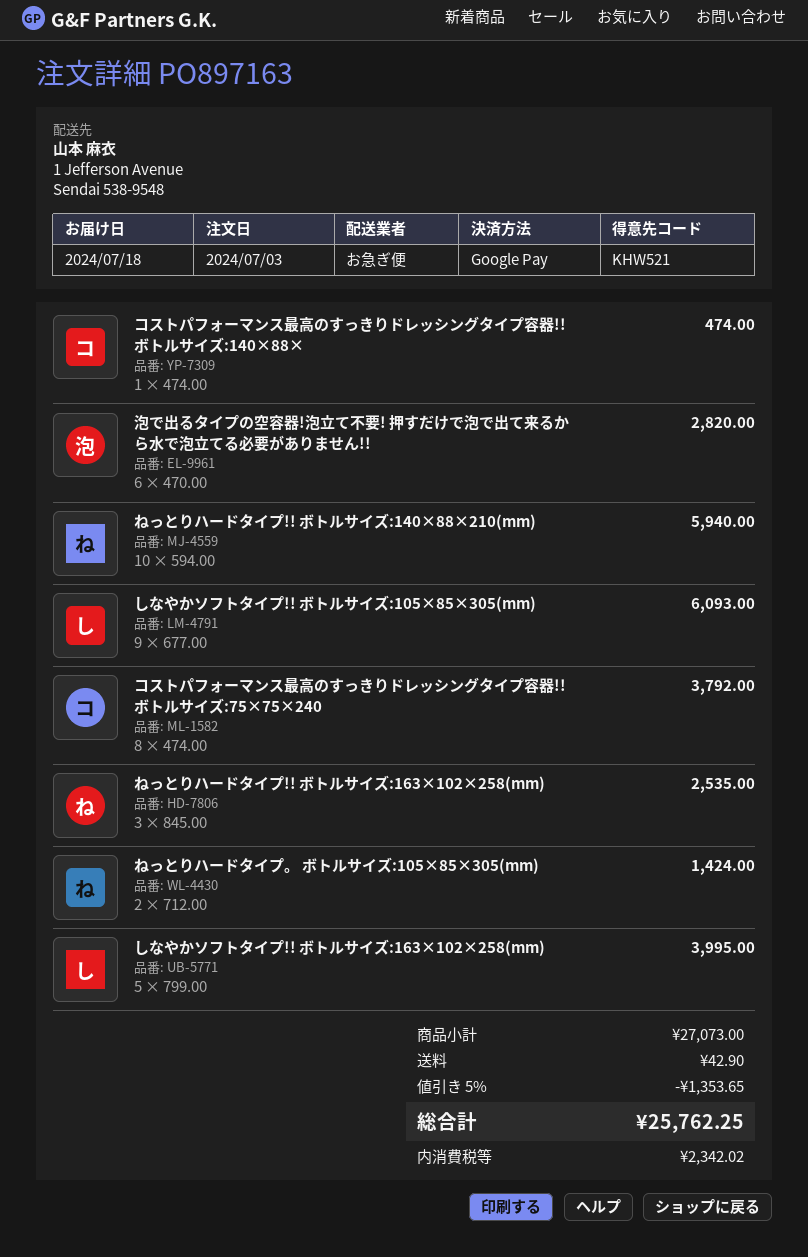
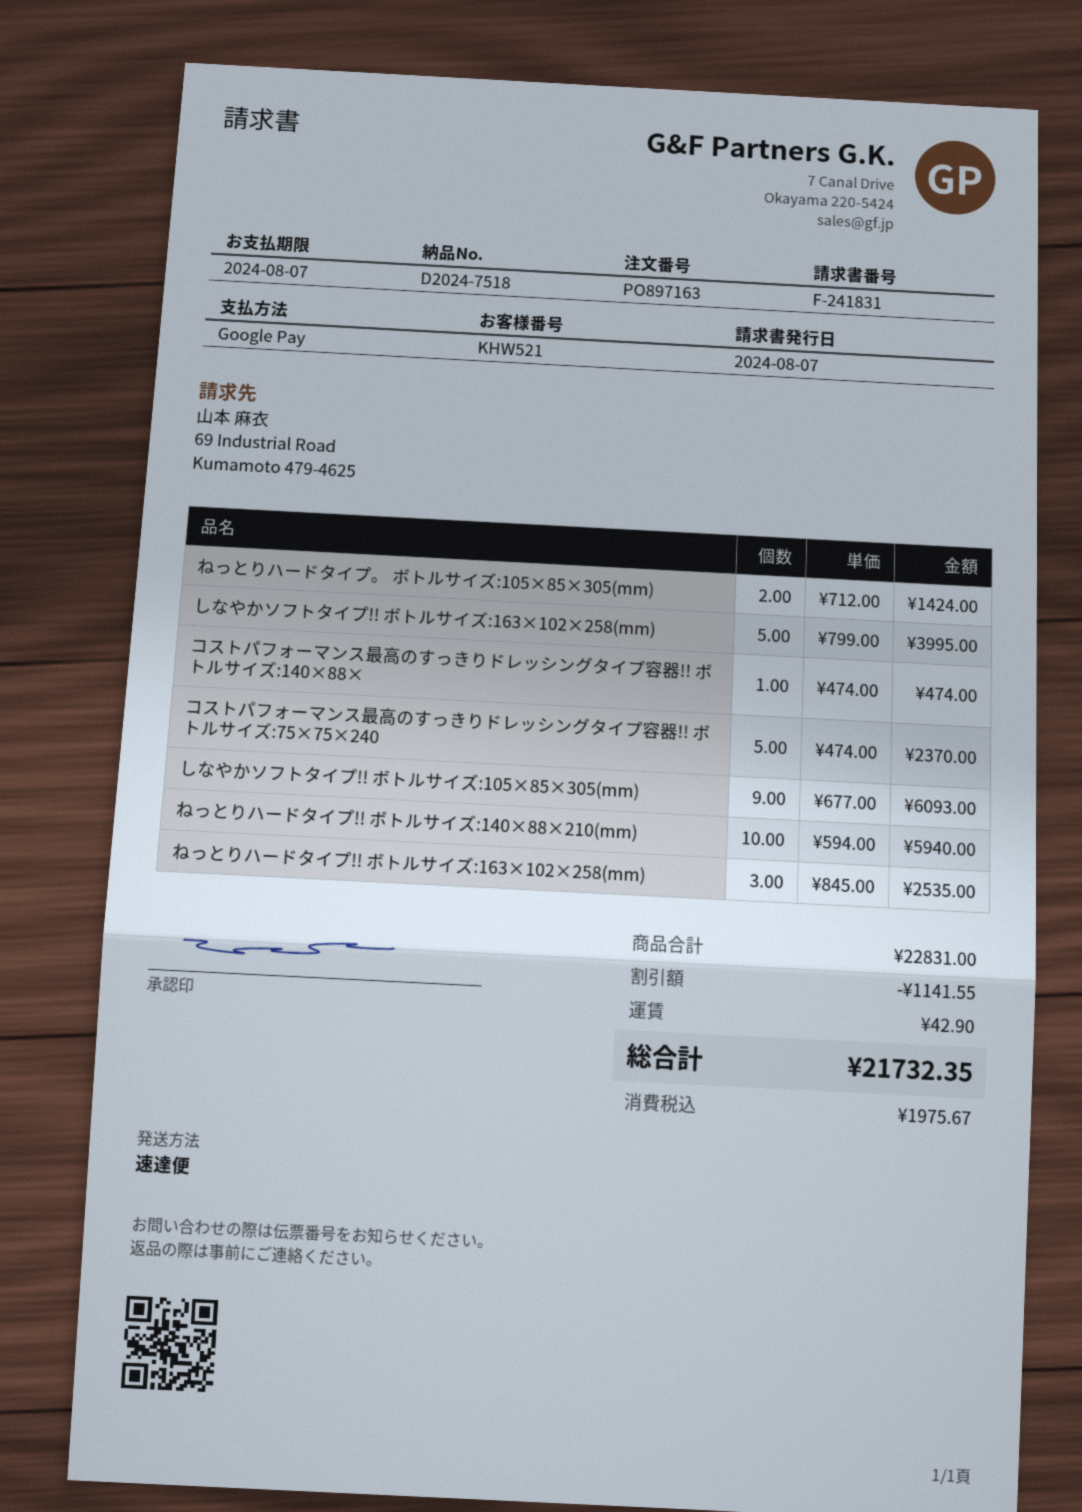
泡で出るタイプの空容器!泡立て不要! 押すだけで泡で出て来るから水で泡立てる必要がありません!!: 6 x 470.00 = 2820.00 -> none
コストパフォーマンス最高のすっきりドレッシングタイプ容器!! ボトルサイズ:75×75×240: 8 x 474.00 = 3792.00 -> 5 x 474.00 = 2370.00
subtotal: 27073.00 -> 22831.00
discount: 1353.65 -> 1141.55
tax: 2342.02 -> 1975.67
total: 25762.25 -> 21732.35

